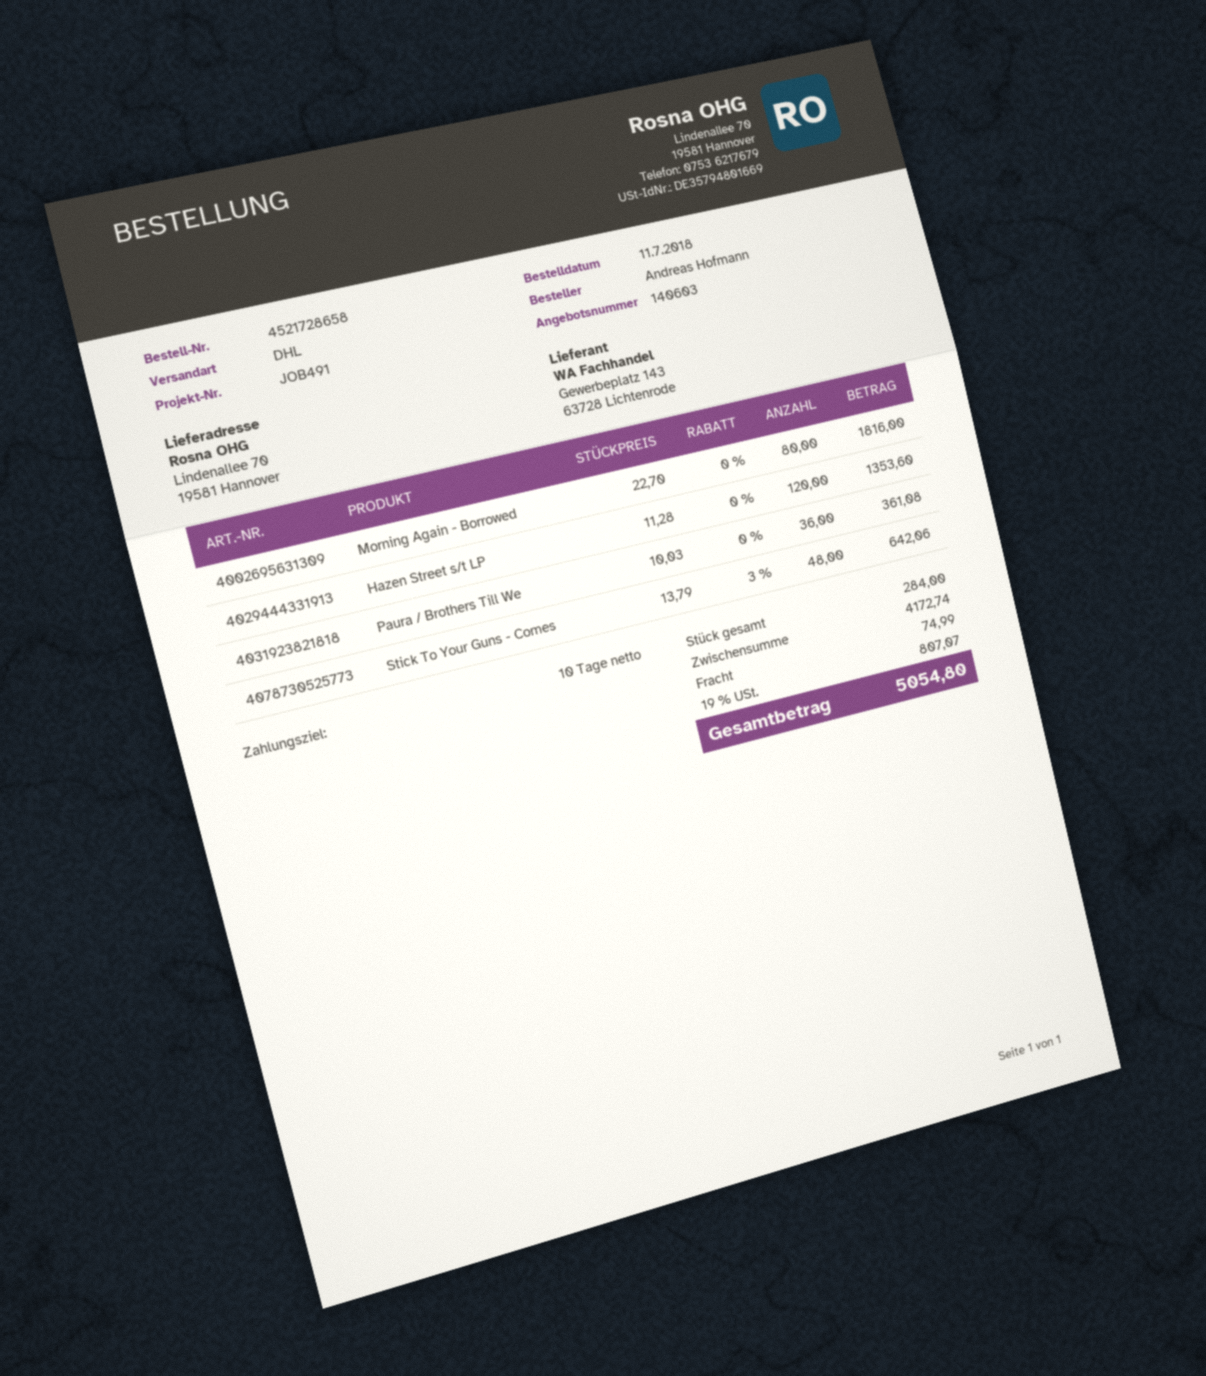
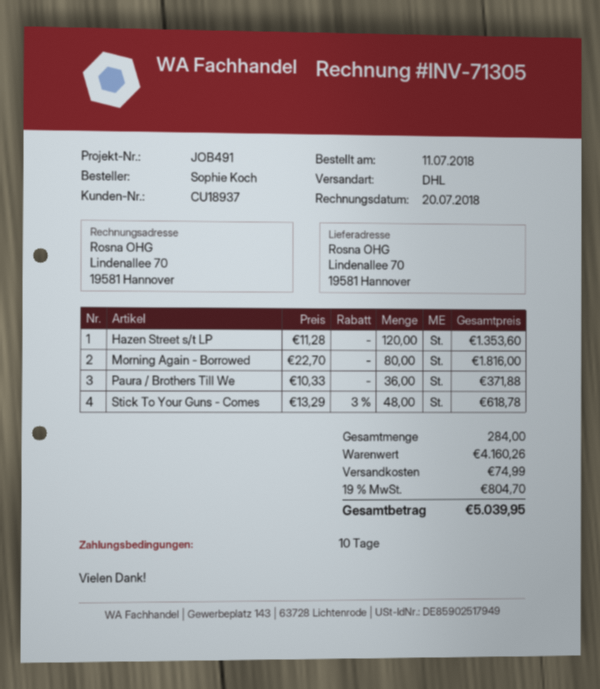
ordered by: Andreas Hofmann -> Sophie Koch
Paura / Brothers Till We: 36 x 10.03 = 361.08 -> 36 x 10.33 = 371.88
Stick To Your Guns - Comes: 48 x 13.79 - 3% = 642.06 -> 48 x 13.29 - 3% = 618.78
subtotal: 4172.74 -> 4160.26
tax: 19% = 807.07 -> 19% = 804.70
total: 5054.80 -> 5039.95

